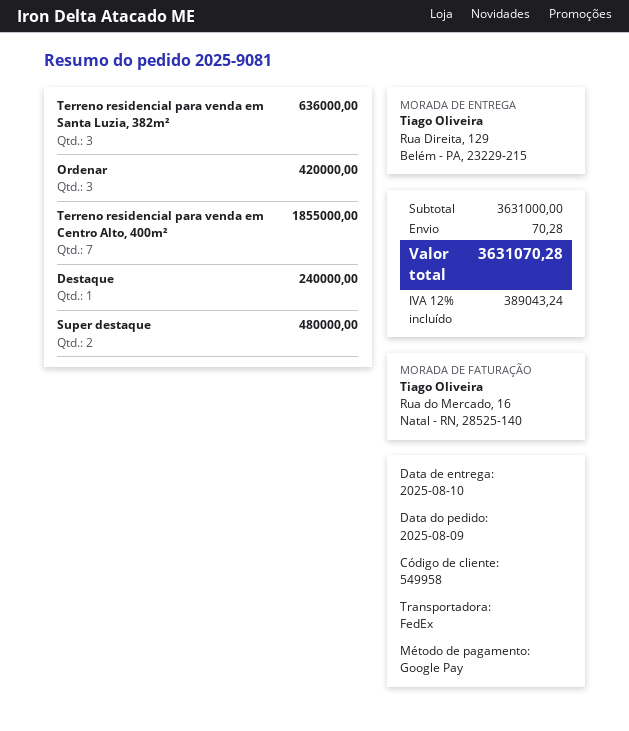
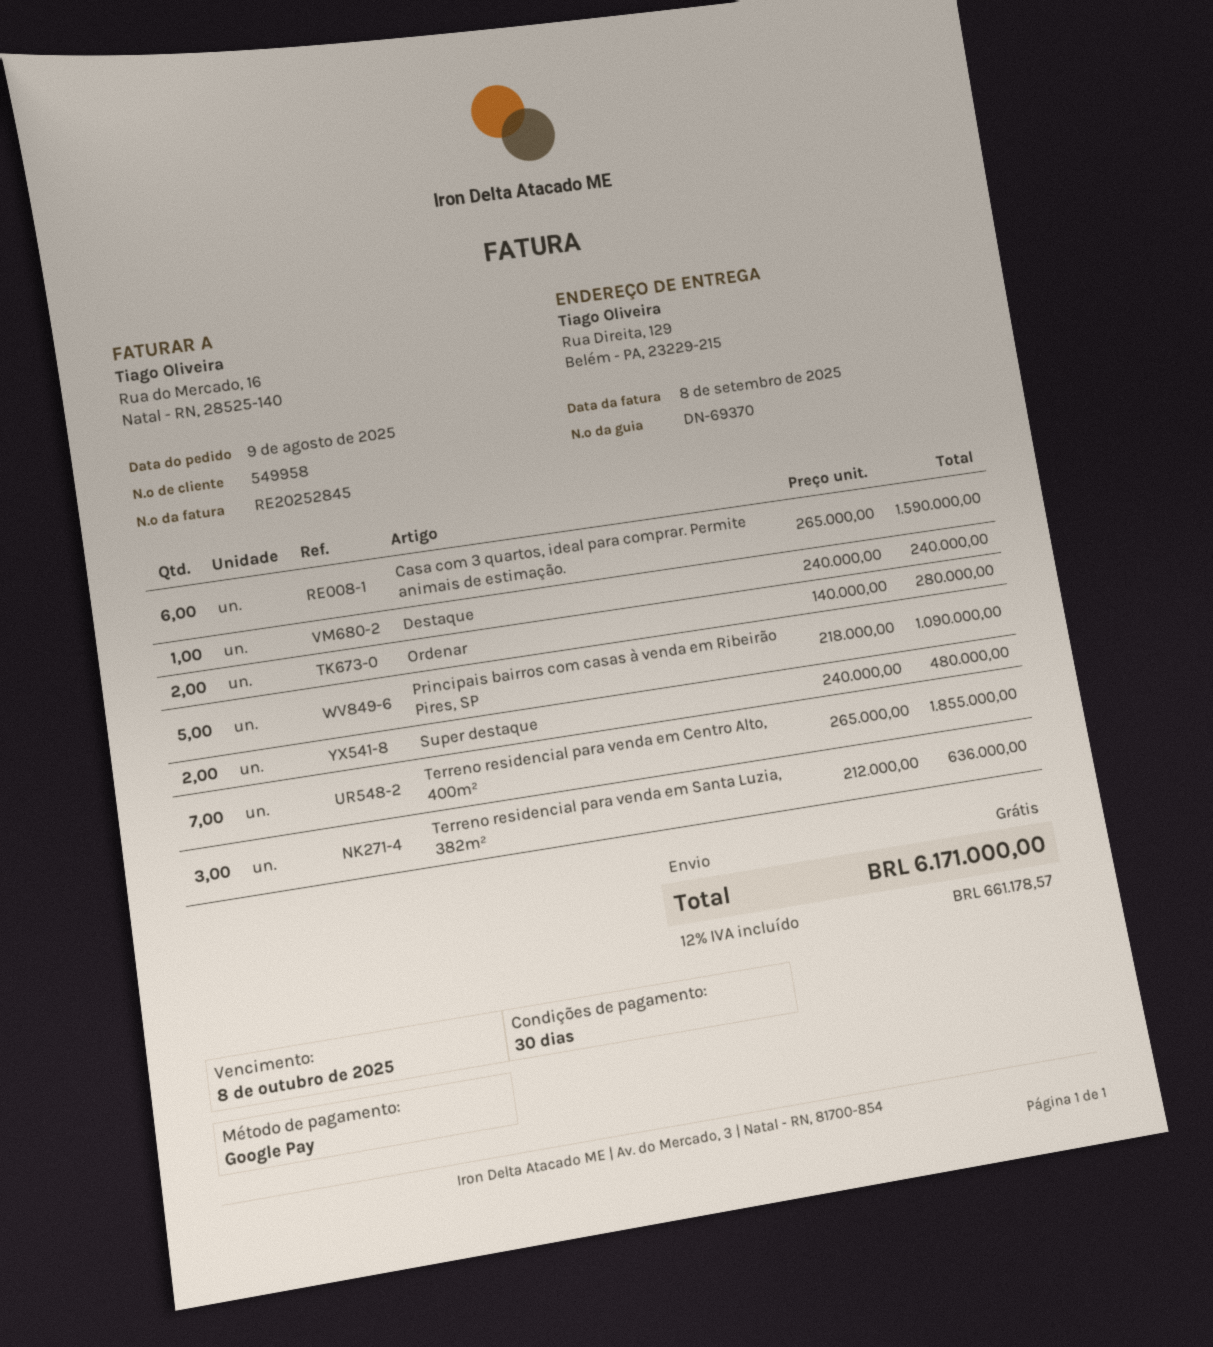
Ordenar: 3 for 420000.00 -> 2 for 280000.00
Casa com 3 quartos, ideal para comprar. Permite animais de estimação.: none -> 6 for 1590000.00
Principais bairros com casas à venda em Ribeirão Pires, SP: none -> 5 for 1090000.00
shipping: 70.28 -> 0.00
tax: 12% = 389043.24 -> 12% = 661178.57
total: 3631070.28 -> 6171000.00

